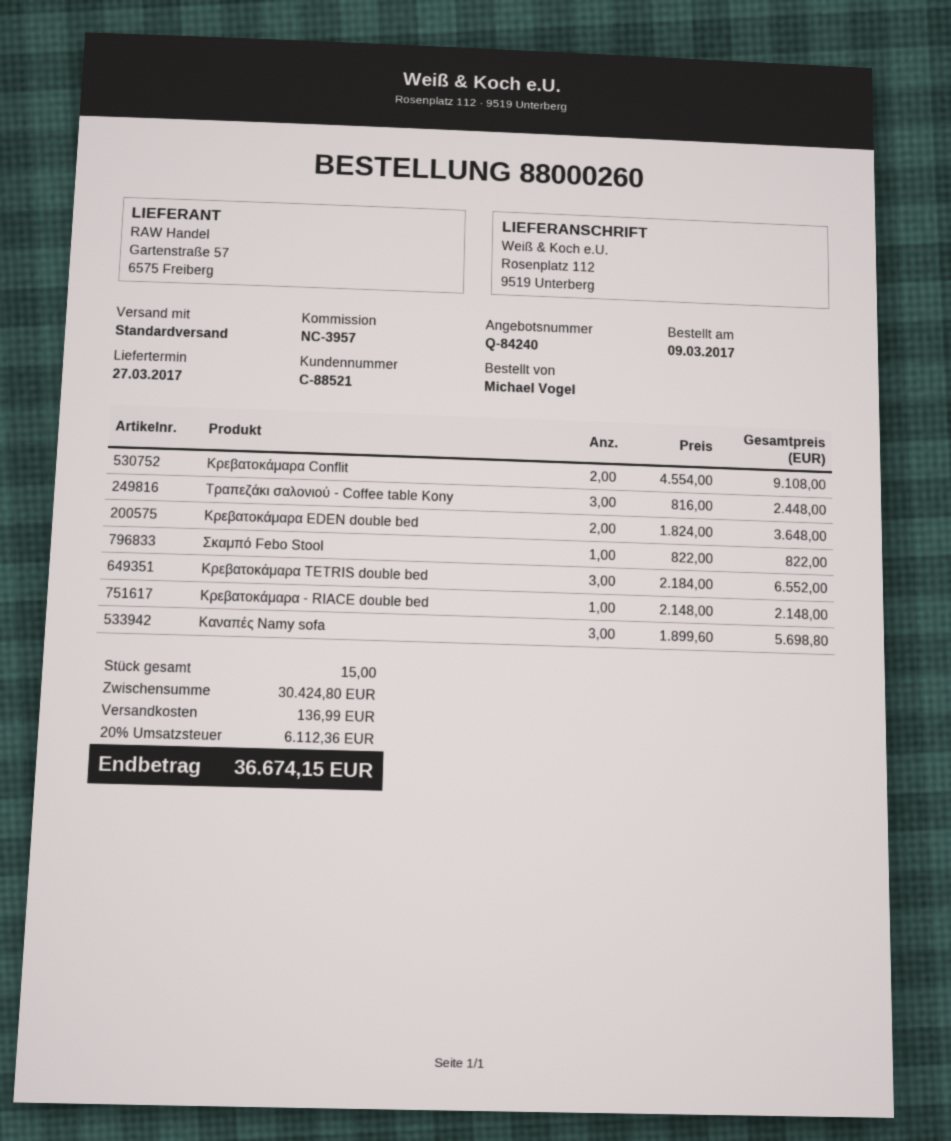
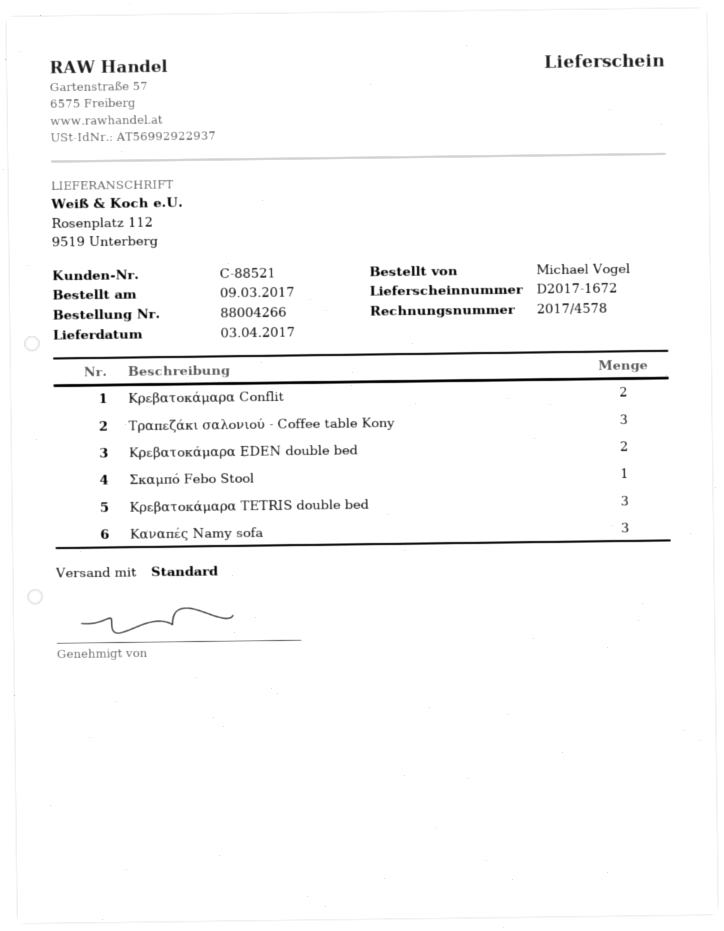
order number: 88000260 -> 88004266
delivery date: 2017-03-27 -> 2017-04-03
Κρεβατοκάμαρα - RIACE double bed: 1 -> none

